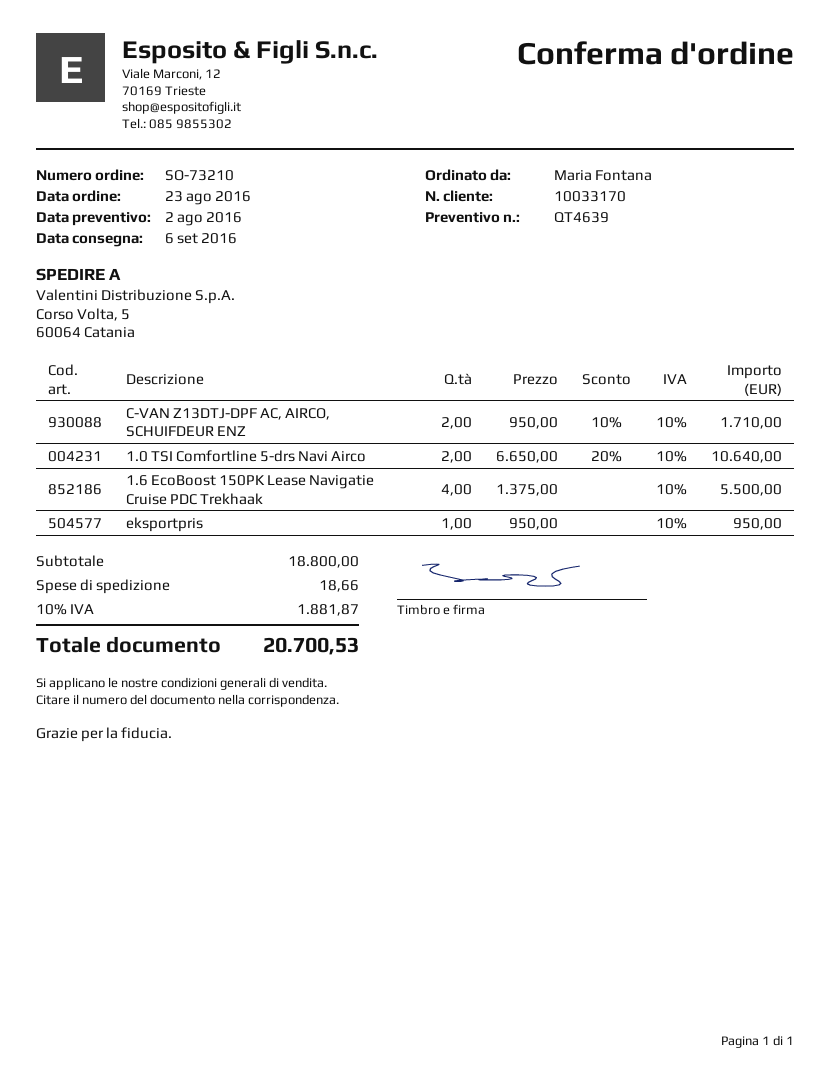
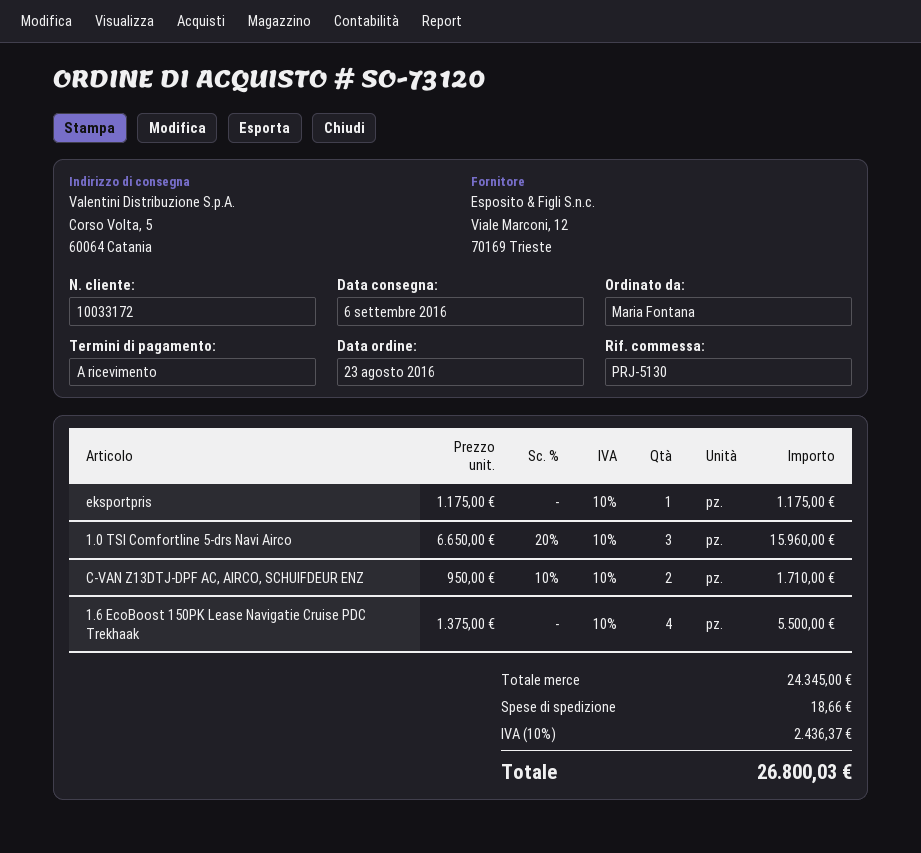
order number: SO-73210 -> SO-73120
customer number: 10033170 -> 10033172
1.0 TSI Comfortline 5-drs Navi Airco: 2 x 6650.00 - 20% = 10640.00 -> 3 x 6650.00 - 20% = 15960.00
eksportpris: 1 x 950.00 = 950.00 -> 1 x 1175.00 = 1175.00
subtotal: 18800.00 -> 24345.00
tax: 10% = 1881.87 -> 10% = 2436.37
total: 20700.53 -> 26800.03

